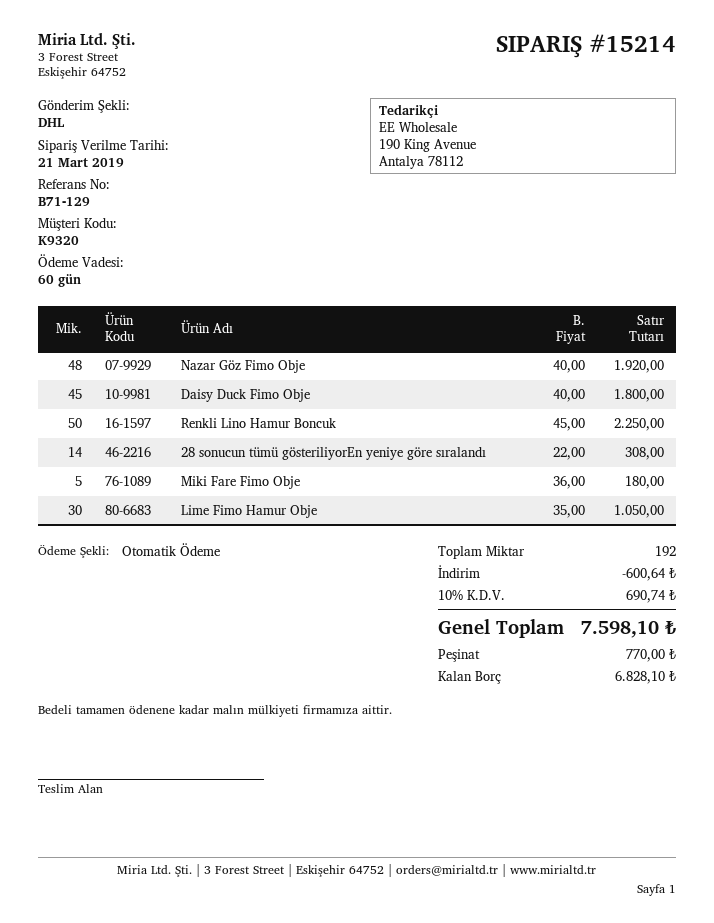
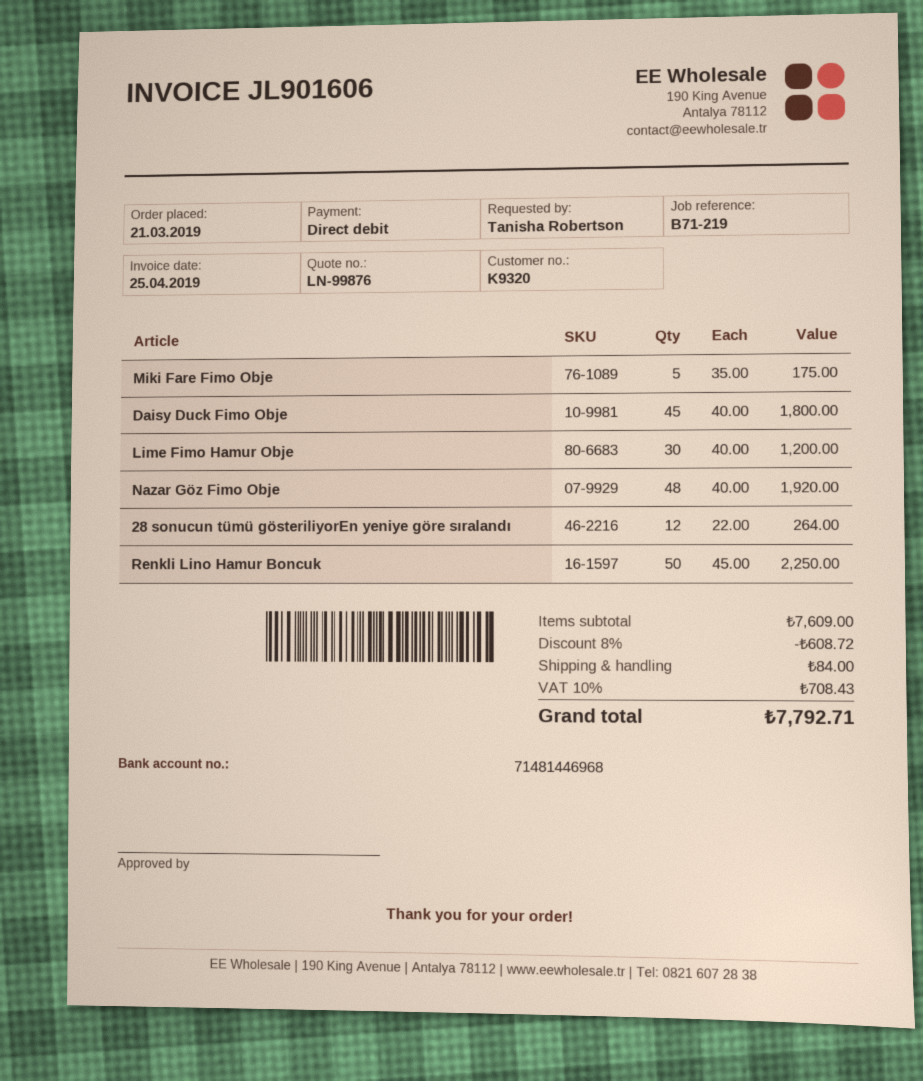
reference: B71-129 -> B71-219
28 sonucun tümü gösteriliyorEn yeniye göre sıralandı: 14 x 22.00 = 308.00 -> 12 x 22.00 = 264.00
Miki Fare Fimo Obje: 5 x 36.00 = 180.00 -> 5 x 35.00 = 175.00
Lime Fimo Hamur Obje: 30 x 35.00 = 1050.00 -> 30 x 40.00 = 1200.00
discount: 600.64 -> 608.72
shipping: none -> 84.00
tax: 10% = 690.74 -> 10% = 708.43
total: 7598.10 -> 7792.71

